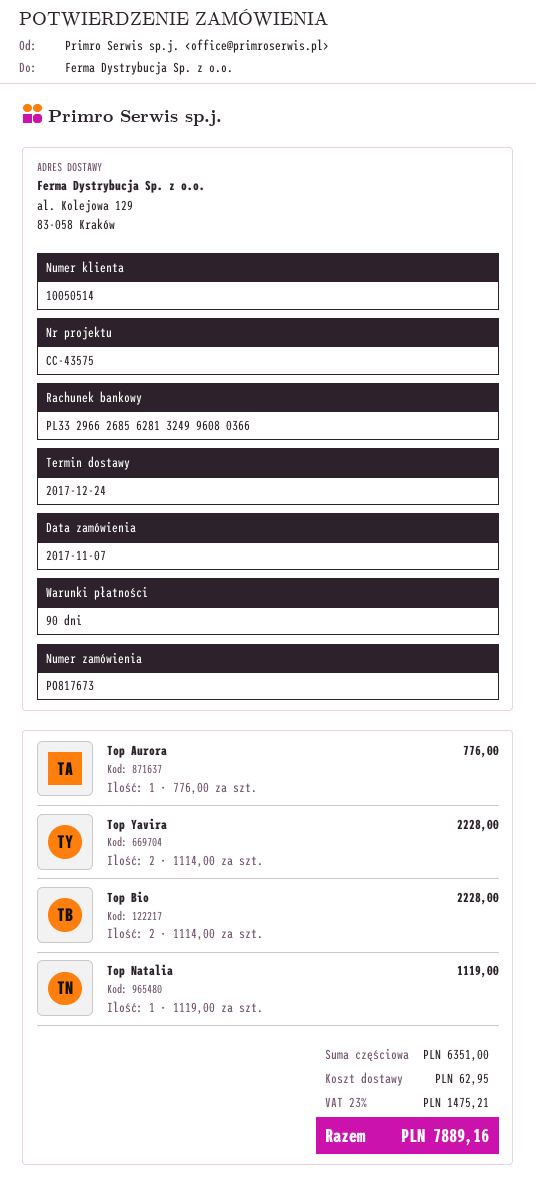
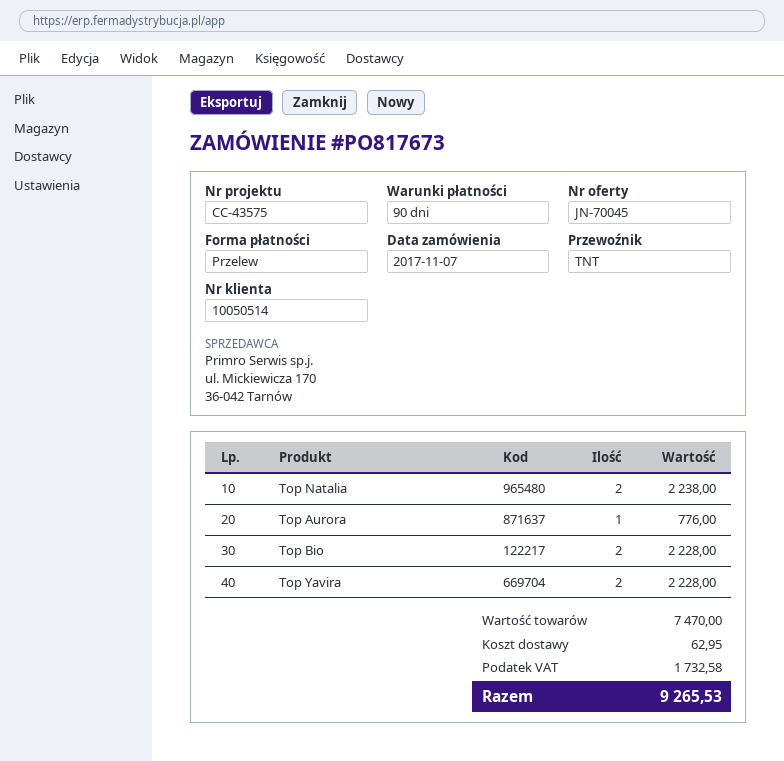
Top Natalia: 1 for 1119.00 -> 2 for 2238.00
subtotal: 6351.00 -> 7470.00
tax: 1475.21 -> 1732.58
total: 7889.16 -> 9265.53

